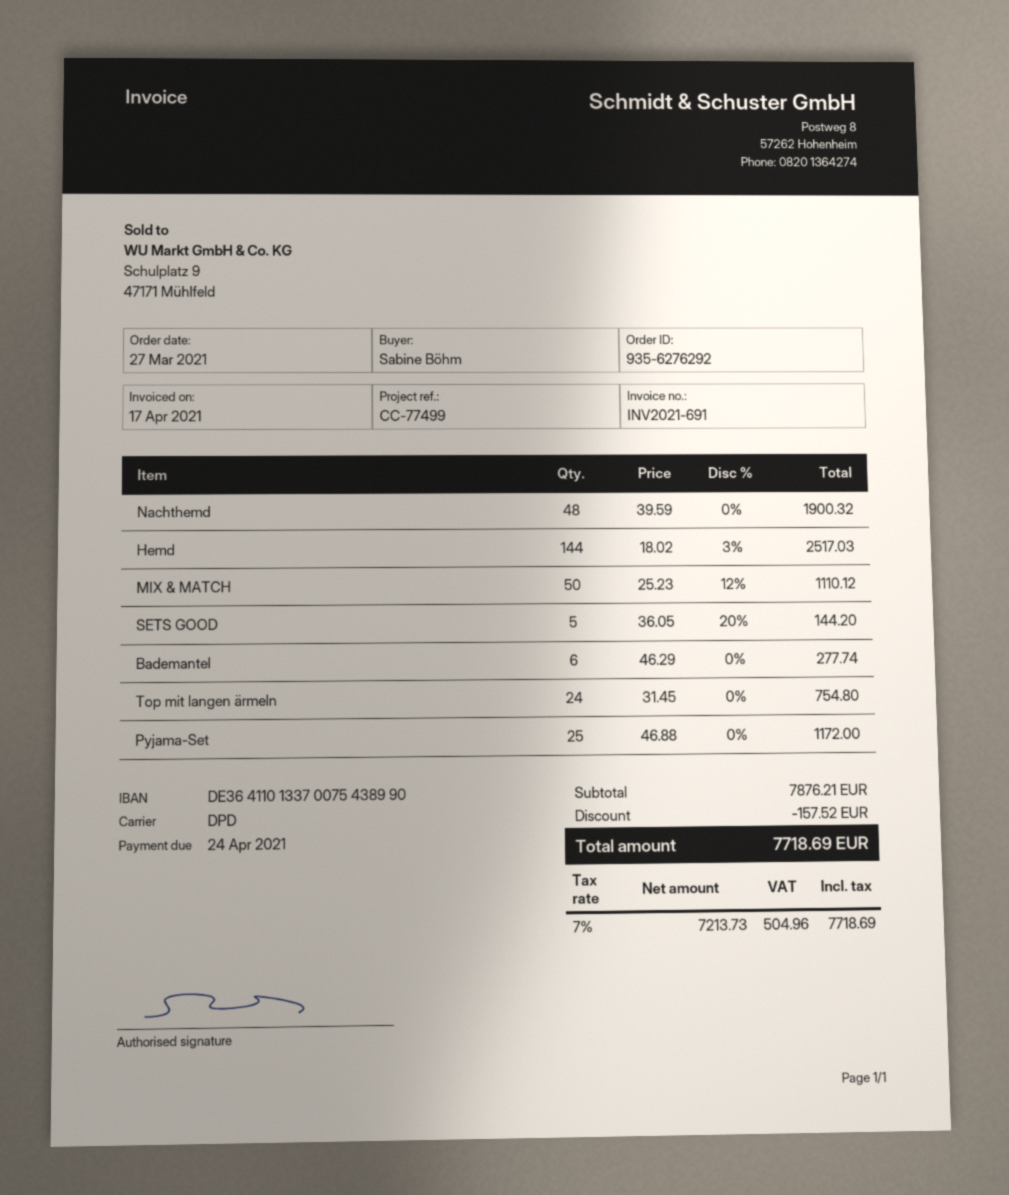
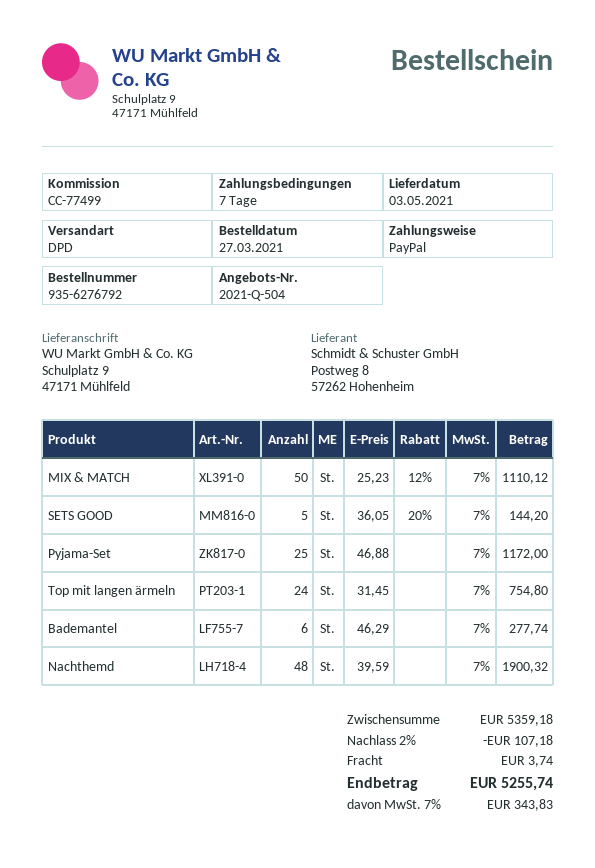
order number: 935-6276292 -> 935-6276792
Hemd: 144 x 18.02 - 3% = 2517.03 -> none
subtotal: 7876.21 -> 5359.18
discount: 157.52 -> 107.18
shipping: none -> 3.74
tax: 7% = 504.96 -> 7% = 343.83
total: 7718.69 -> 5255.74

